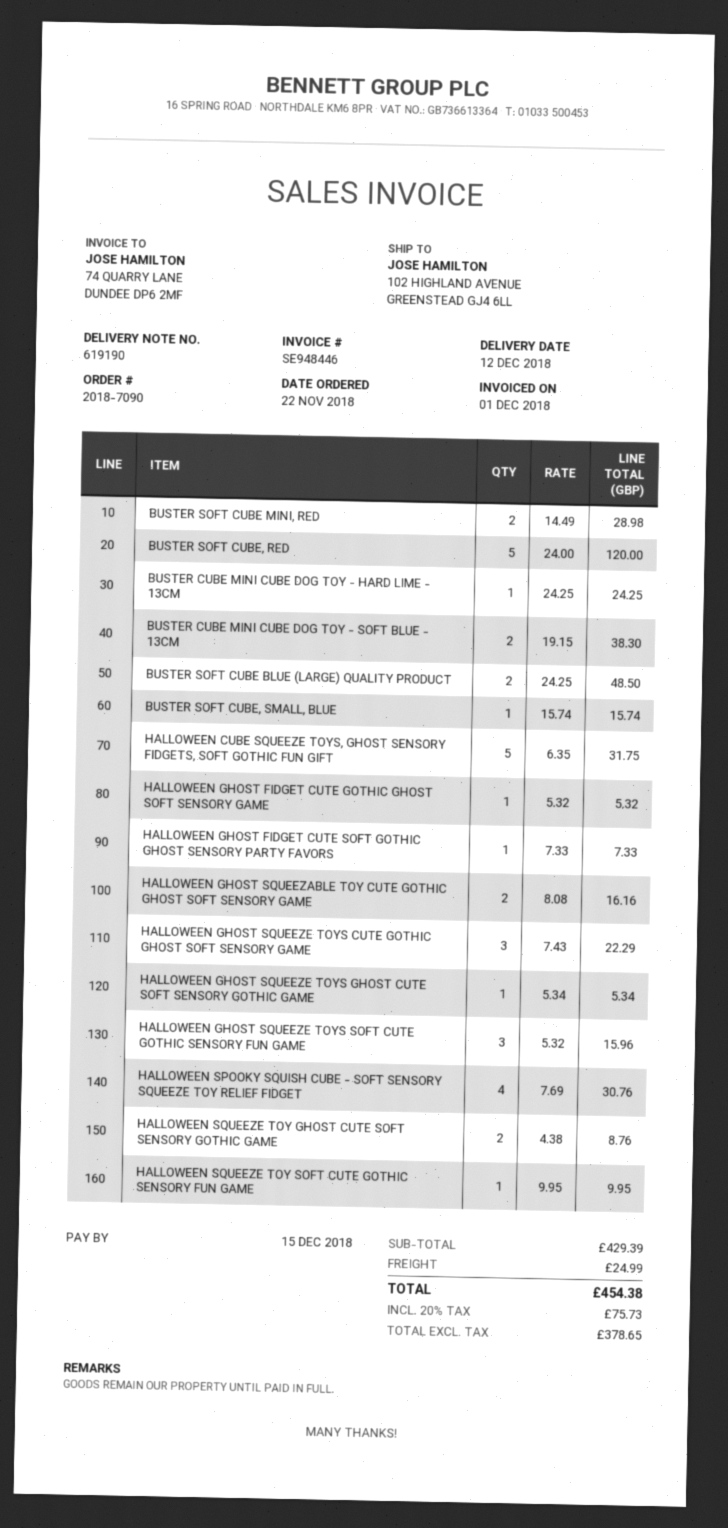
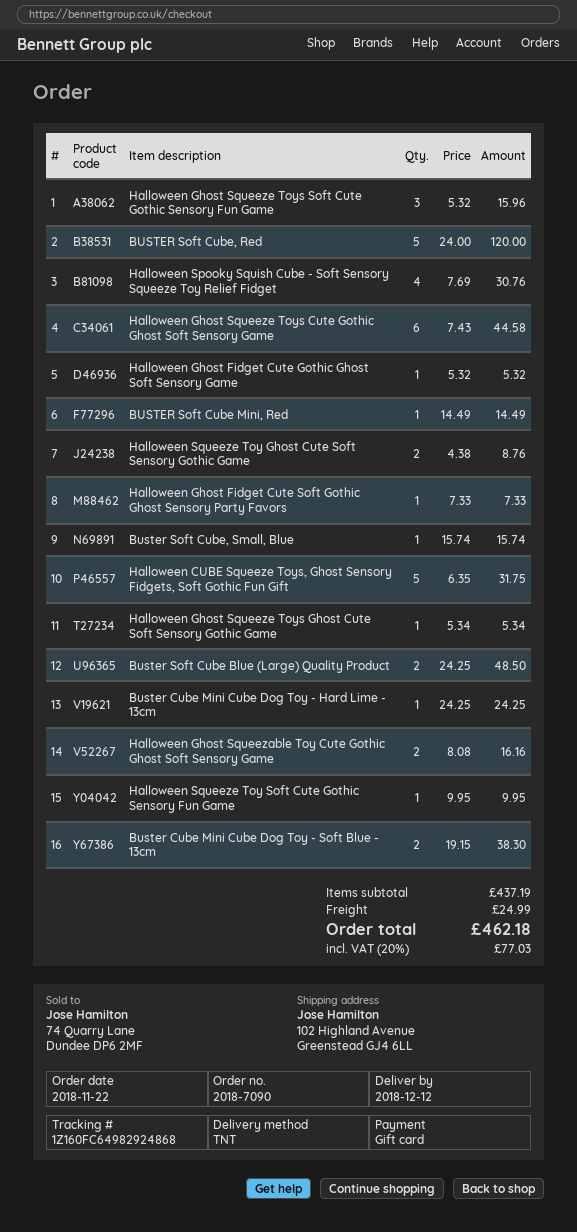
BUSTER SOFT CUBE MINI, RED: 2 x 14.49 = 28.98 -> 1 x 14.49 = 14.49
HALLOWEEN GHOST SQUEEZE TOYS CUTE GOTHIC GHOST SOFT SENSORY GAME: 3 x 7.43 = 22.29 -> 6 x 7.43 = 44.58
subtotal: 429.39 -> 437.19
tax: 20% = 75.73 -> 20% = 77.03
total: 454.38 -> 462.18

